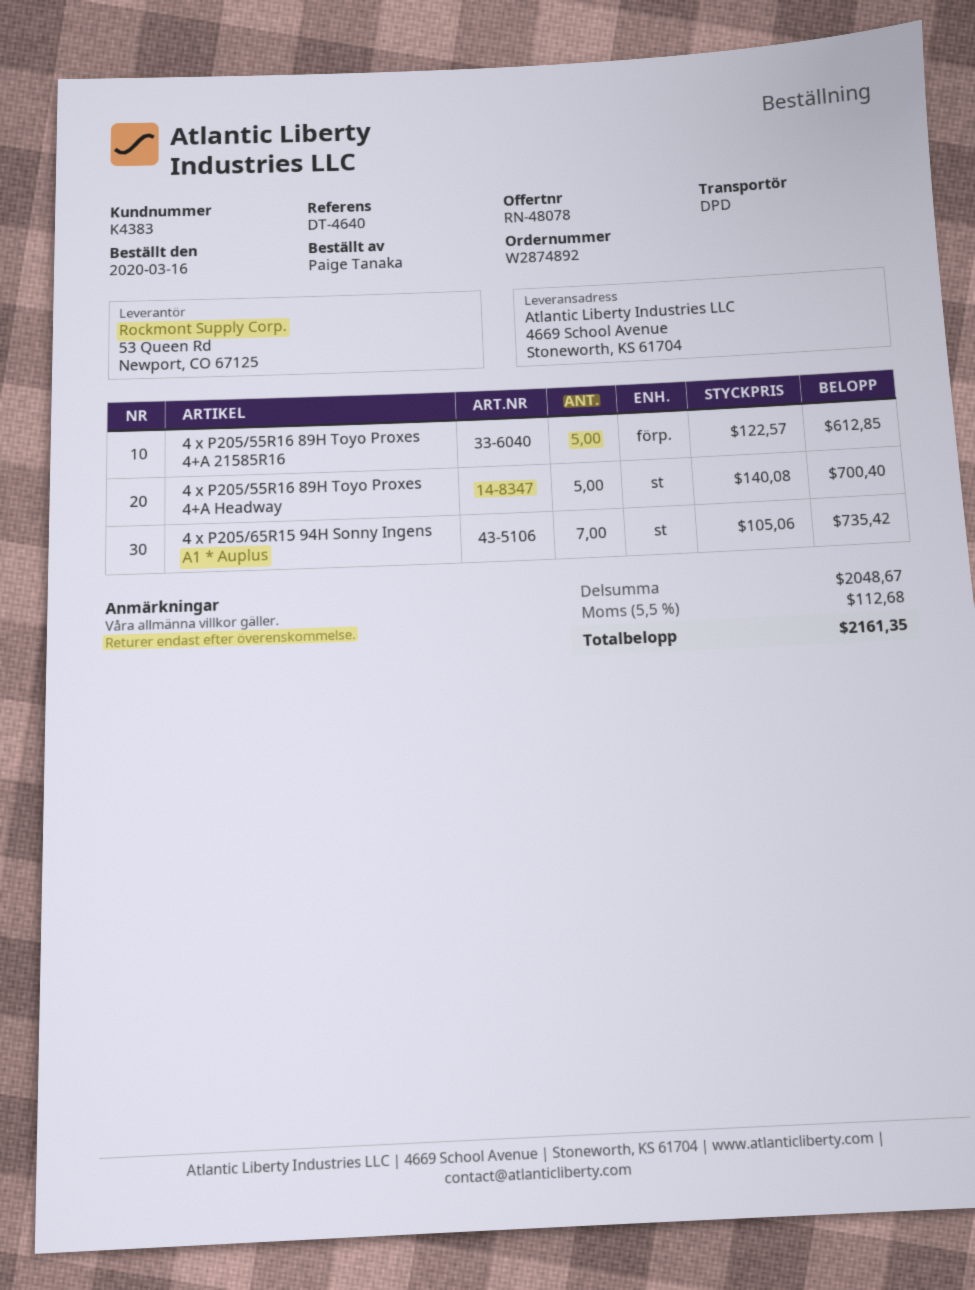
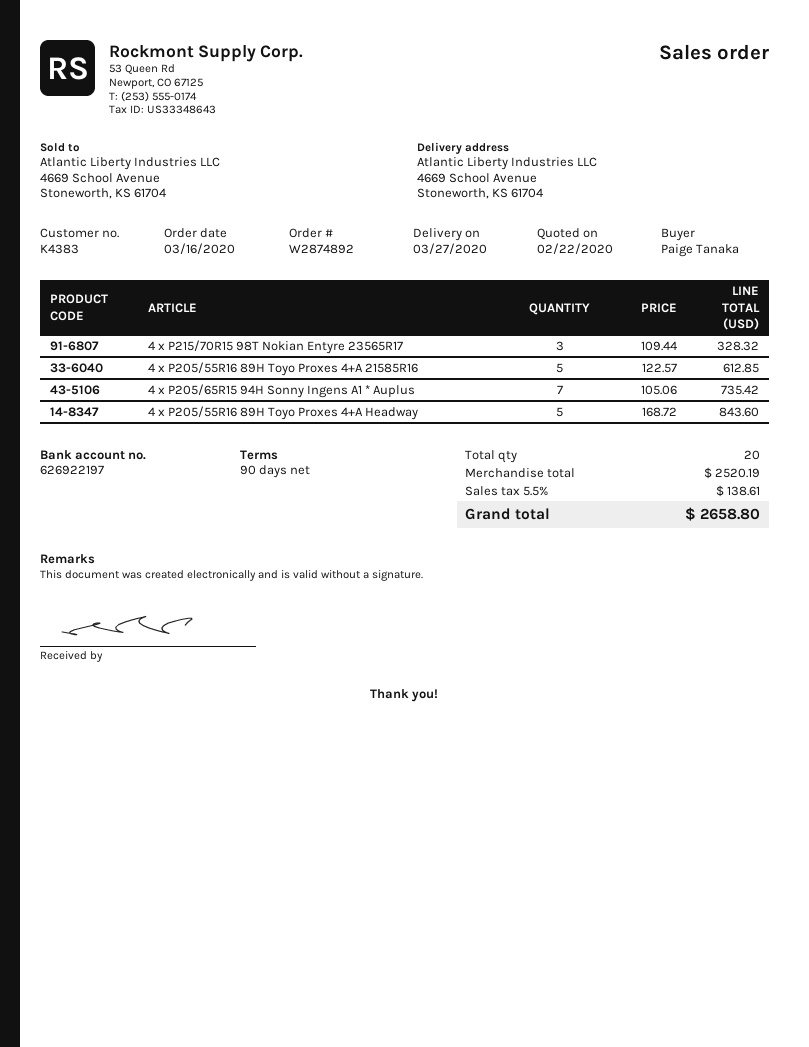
4 x P205/55R16 89H Toyo Proxes 4+A Headway: 5 x 140.08 = 700.40 -> 5 x 168.72 = 843.60
4 x P215/70R15 98T Nokian Entyre 23565R17: none -> 3 x 109.44 = 328.32
subtotal: 2048.67 -> 2520.19
tax: 5.5% = 112.68 -> 5.5% = 138.61
total: 2161.35 -> 2658.80

